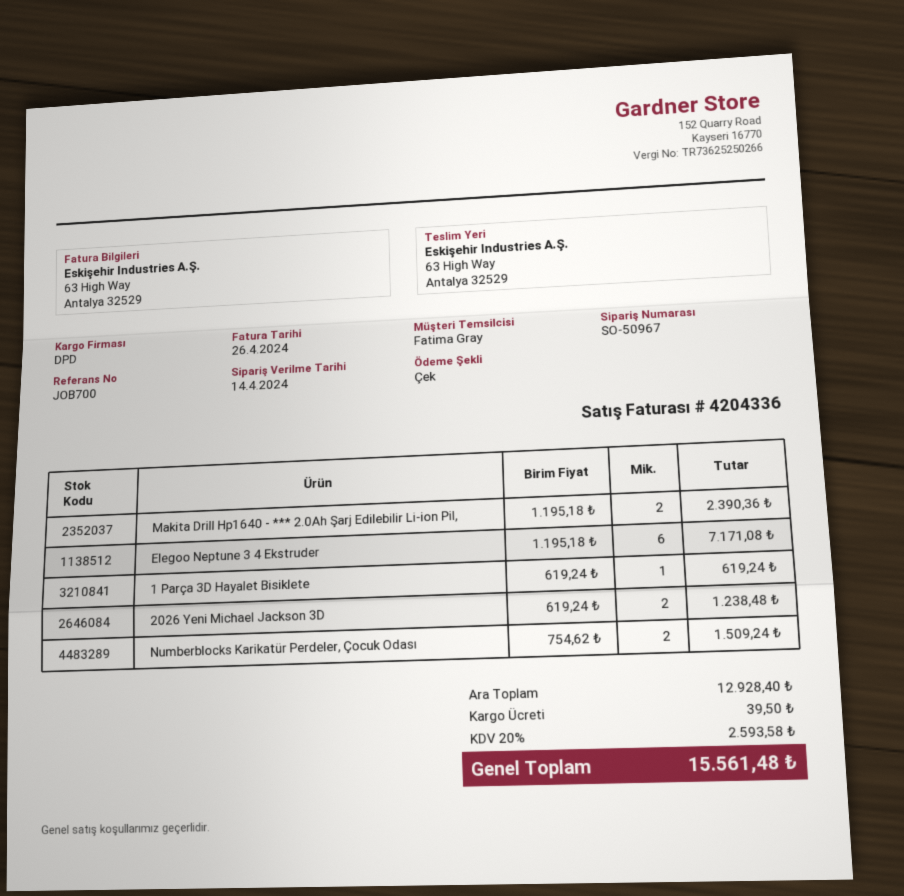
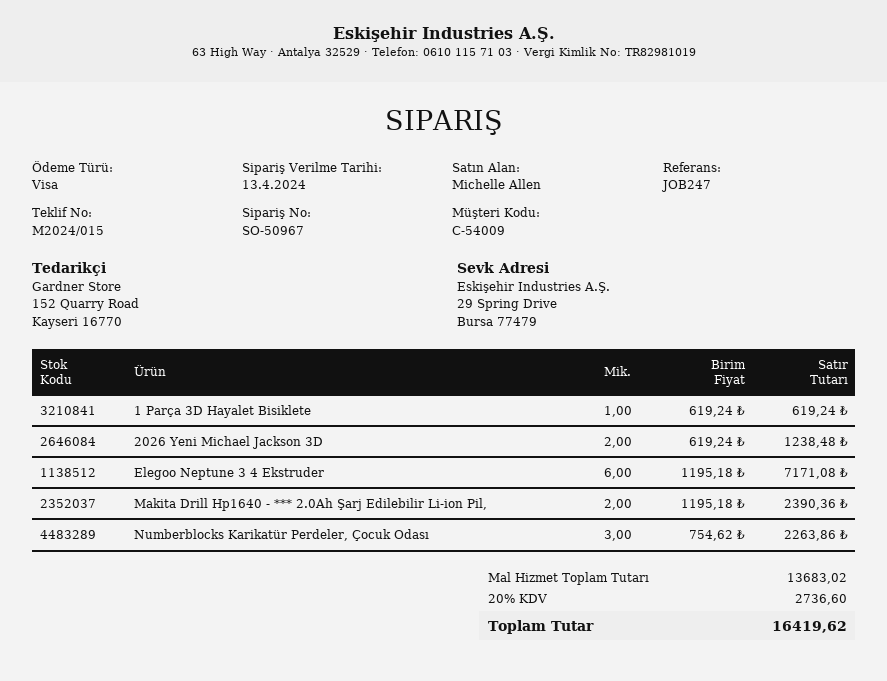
order date: 2024-04-14 -> 2024-04-13
reference: JOB700 -> JOB247
payment method: cheque -> Visa
ship to: 63 High Way, Antalya 32529 -> 29 Spring Drive, Bursa 77479
Numberblocks Karikatür Perdeler, Çocuk Odası: 2 x 754.62 = 1509.24 -> 3 x 754.62 = 2263.86
subtotal: 12928.40 -> 13683.02
shipping: 39.50 -> none
tax: 20% = 2593.58 -> 20% = 2736.60
total: 15561.48 -> 16419.62

